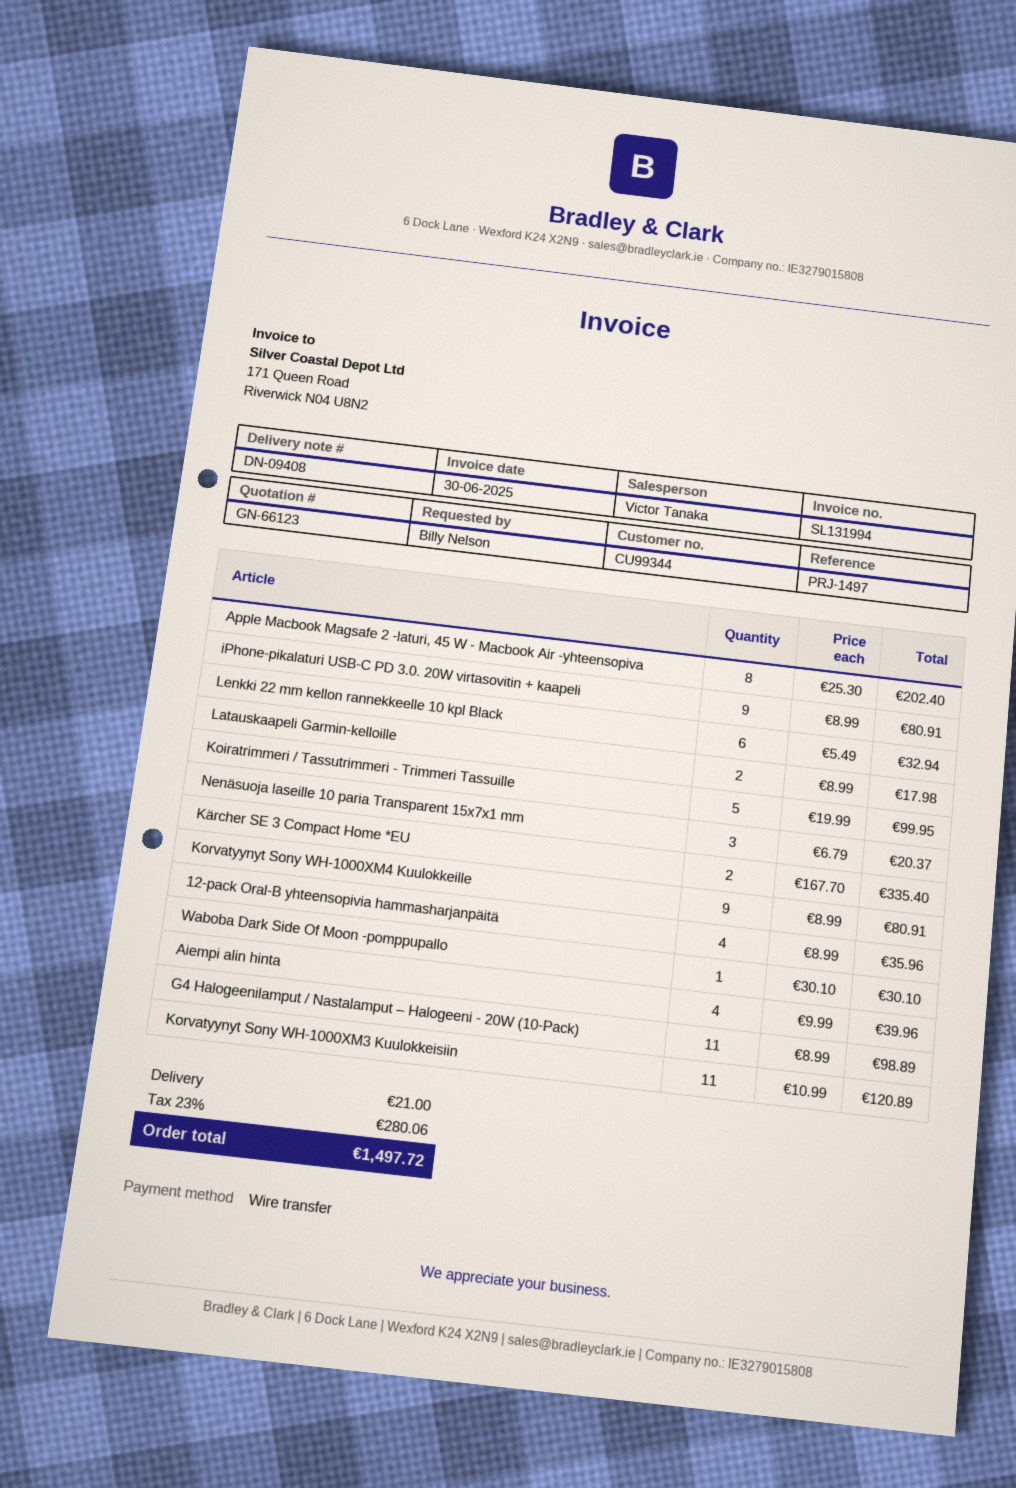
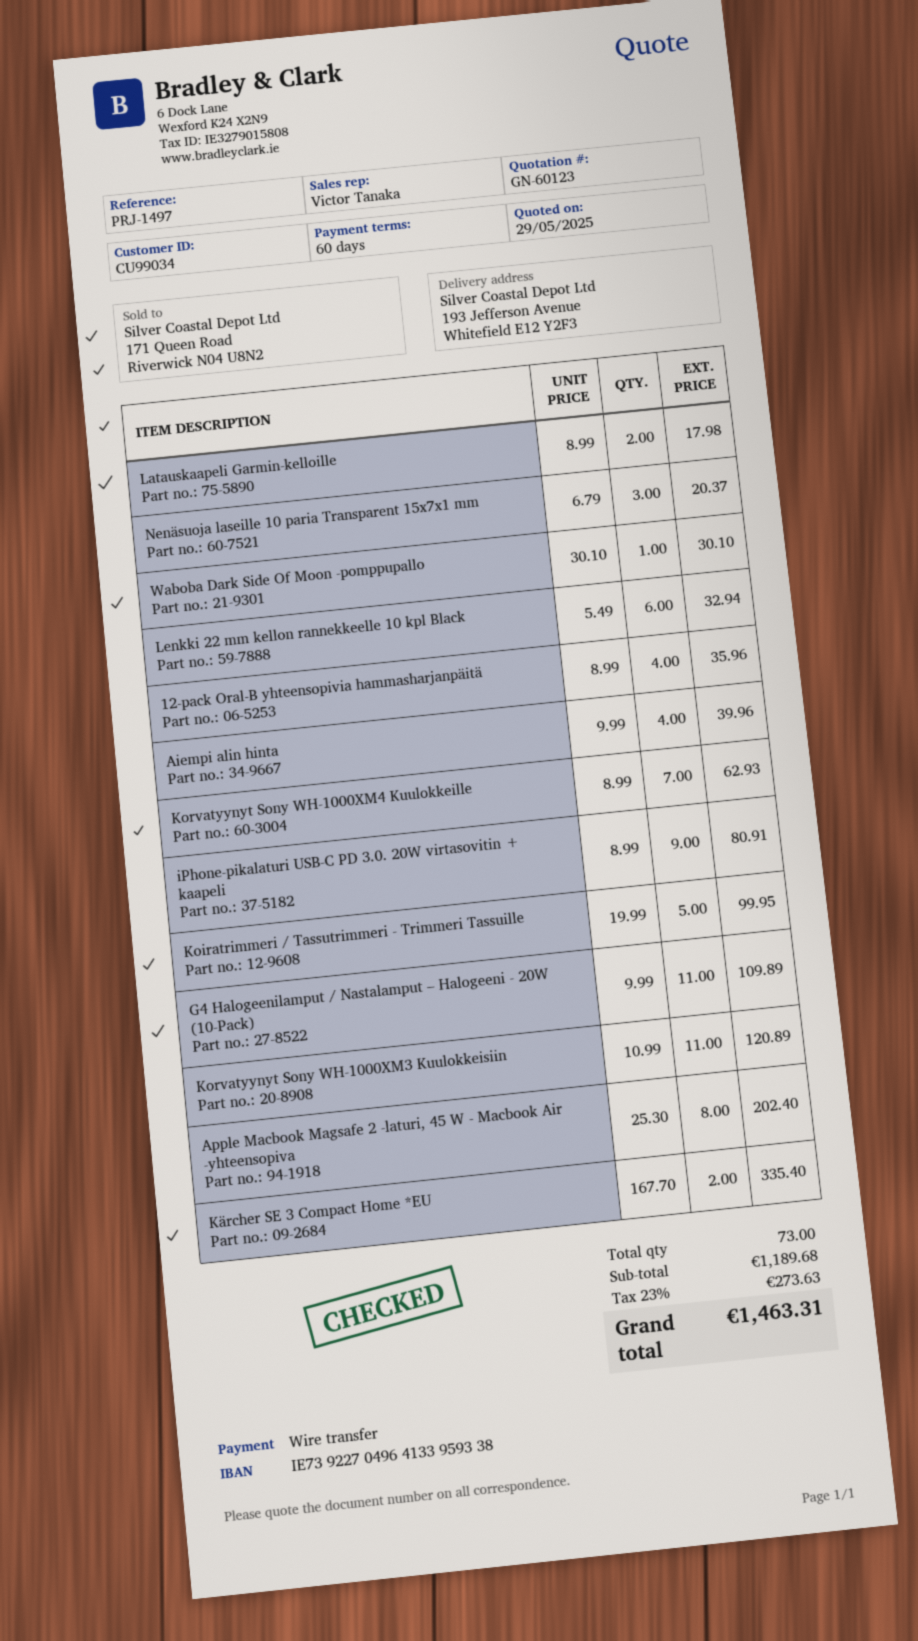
quote number: GN-66123 -> GN-60123
customer number: CU99344 -> CU99034
Korvatyynyt Sony WH-1000XM4 Kuulokkeille: 9 x 8.99 = 80.91 -> 7 x 8.99 = 62.93
G4 Halogeenilamput / Nastalamput – Halogeeni - 20W (10-Pack): 11 x 8.99 = 98.89 -> 11 x 9.99 = 109.89
shipping: 21.00 -> none
tax: 23% = 280.06 -> 23% = 273.63
total: 1497.72 -> 1463.31

